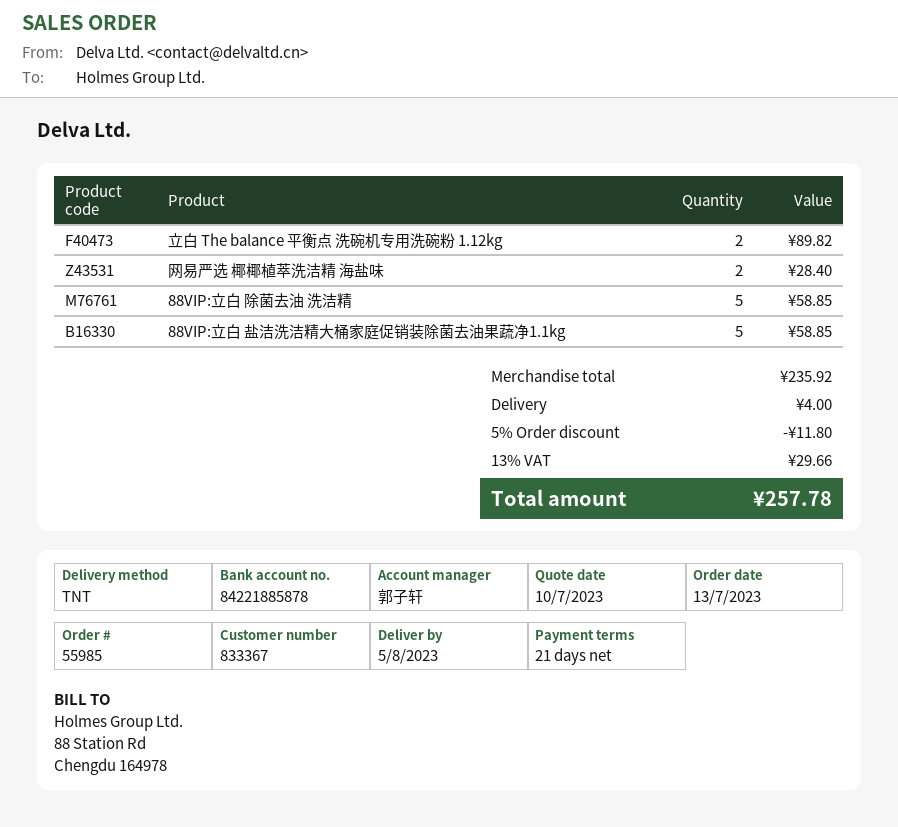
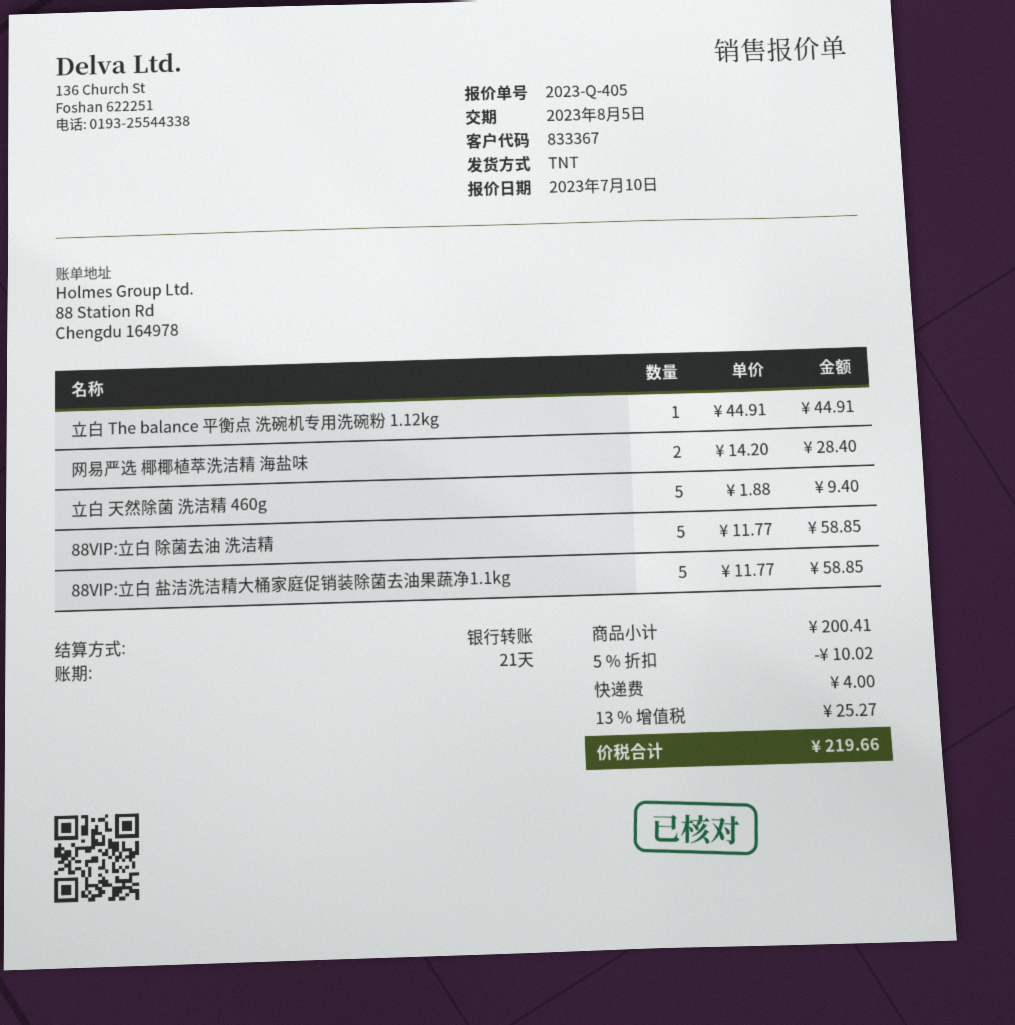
立白 The balance 平衡点 洗碗机专用洗碗粉 1.12kg: 2 for 89.82 -> 1 for 44.91
立白 天然除菌 洗洁精 460g: none -> 5 for 9.40
subtotal: 235.92 -> 200.41
discount: 5% = 11.80 -> 5% = 10.02
tax: 13% = 29.66 -> 13% = 25.27
total: 257.78 -> 219.66

